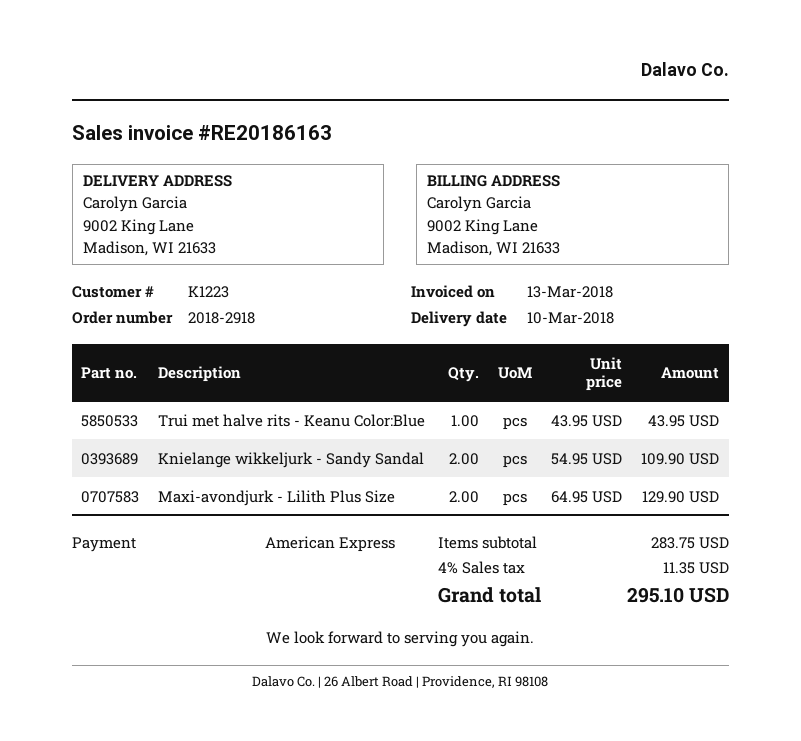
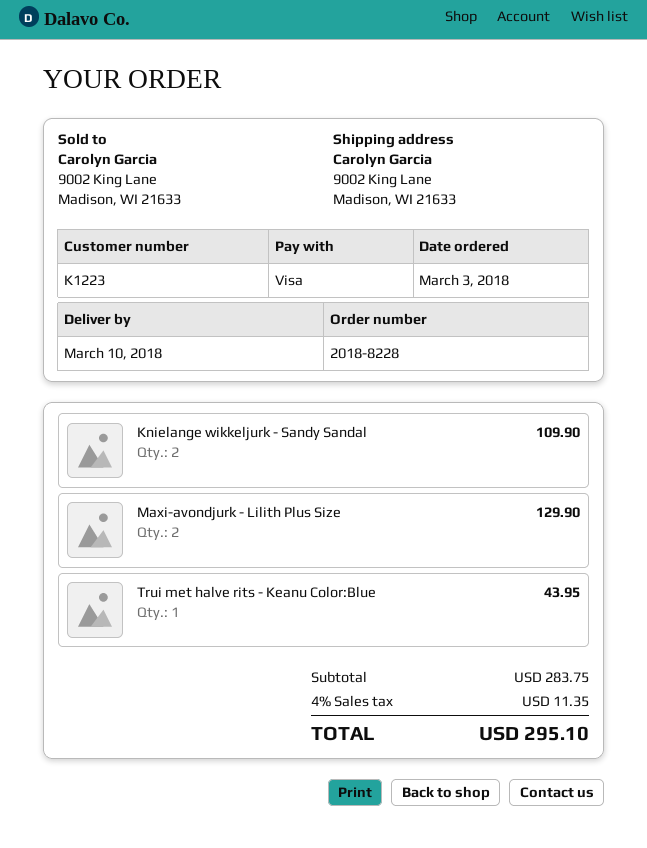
order number: 2018-2918 -> 2018-8228
payment method: American Express -> Visa

